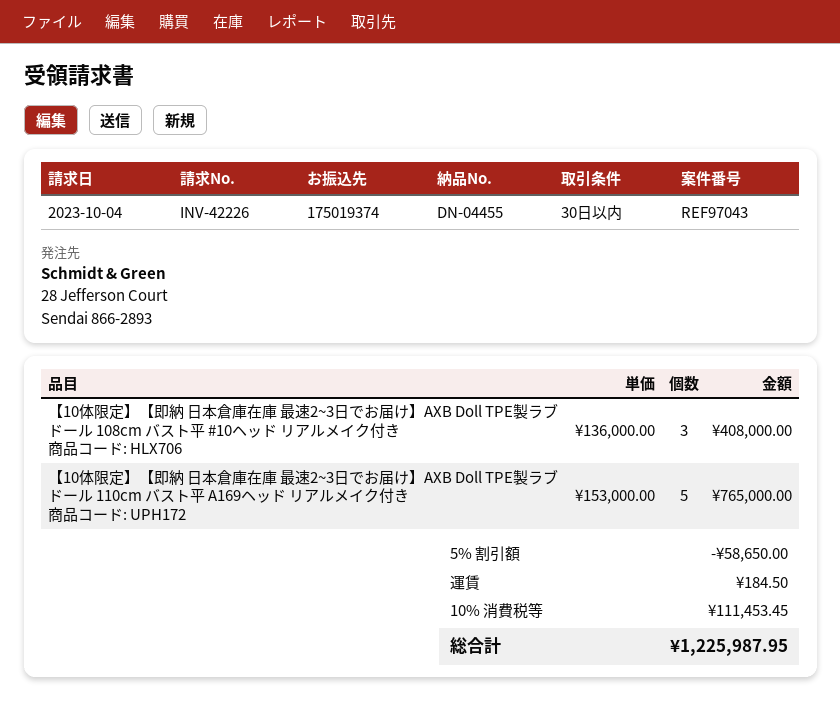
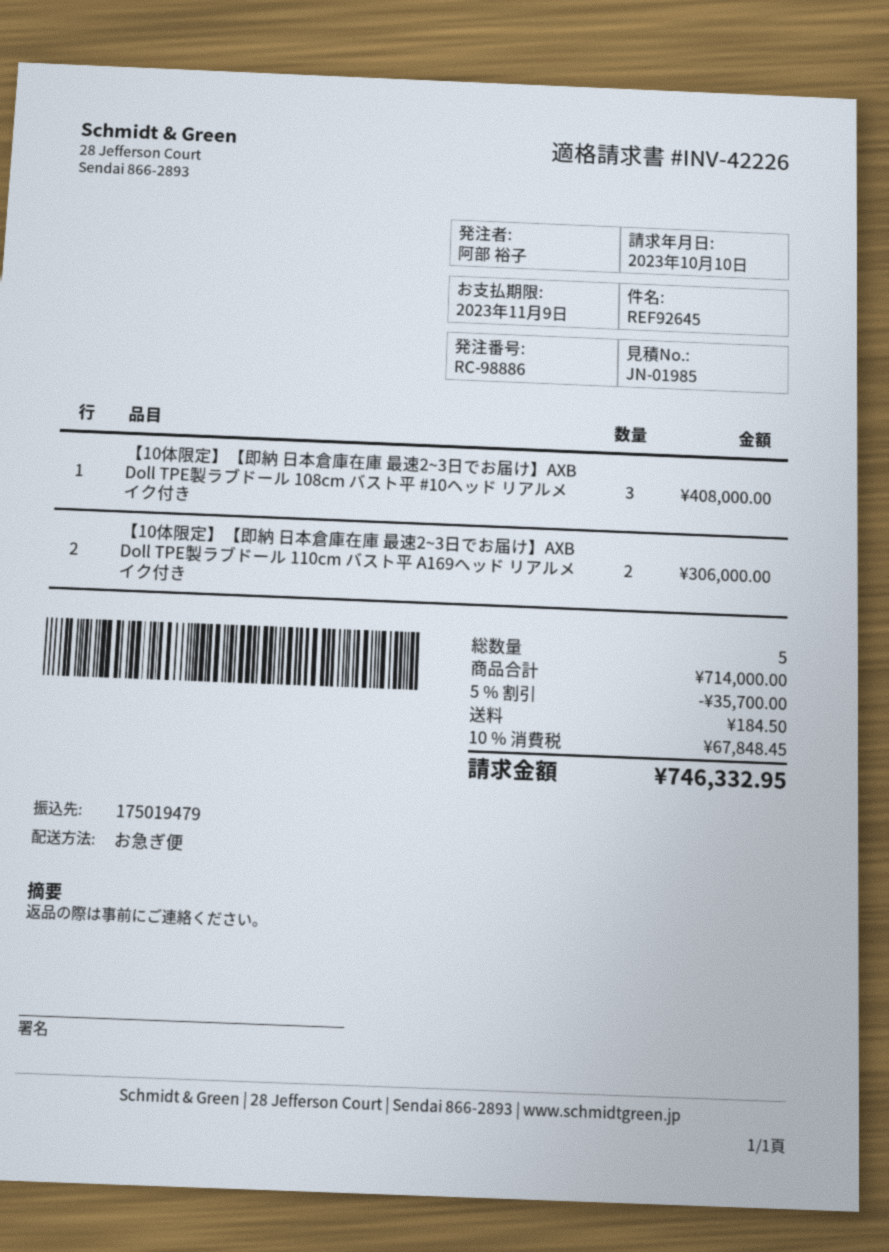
invoice date: 2023-10-04 -> 2023-10-10
reference: REF97043 -> REF92645
bank account: 175019374 -> 175019479
【10体限定】【即納 日本倉庫在庫 最速2~3日でお届け】AXB Doll TPE製ラブドール 110cm バスト平 A169ヘッド リアルメイク付き: 5 for 765000.00 -> 2 for 306000.00
discount: 5% = 58650.00 -> 5% = 35700.00
tax: 10% = 111453.45 -> 10% = 67848.45
total: 1225987.95 -> 746332.95

